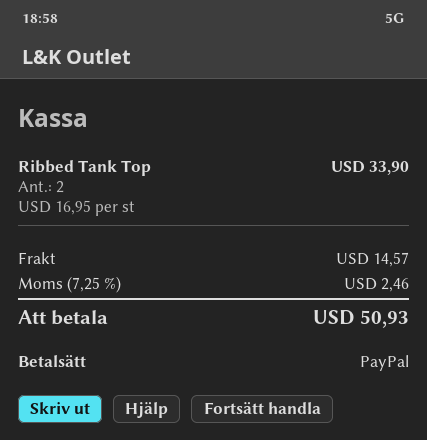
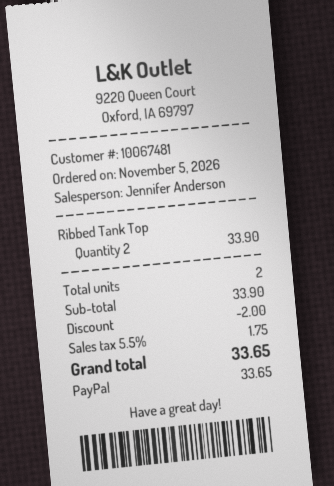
discount: none -> 2.00
shipping: 14.57 -> none
tax: 7.25% = 2.46 -> 5.5% = 1.75
total: 50.93 -> 33.65

